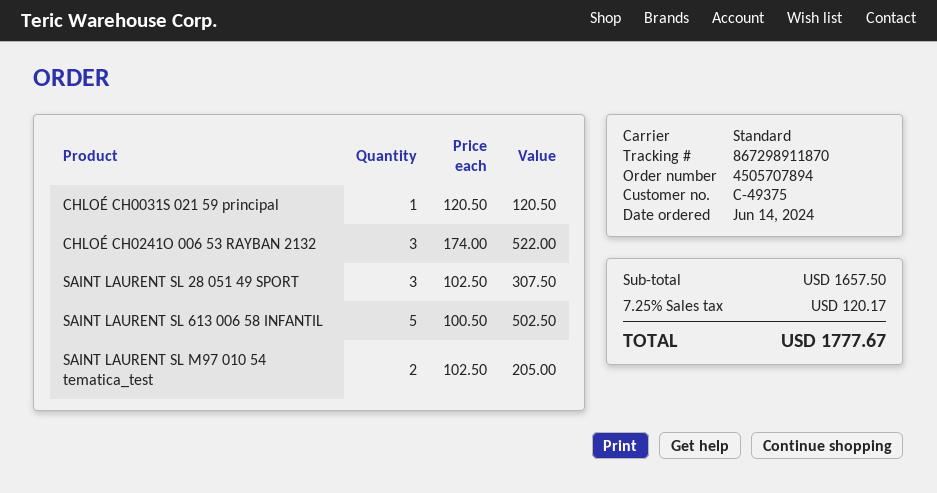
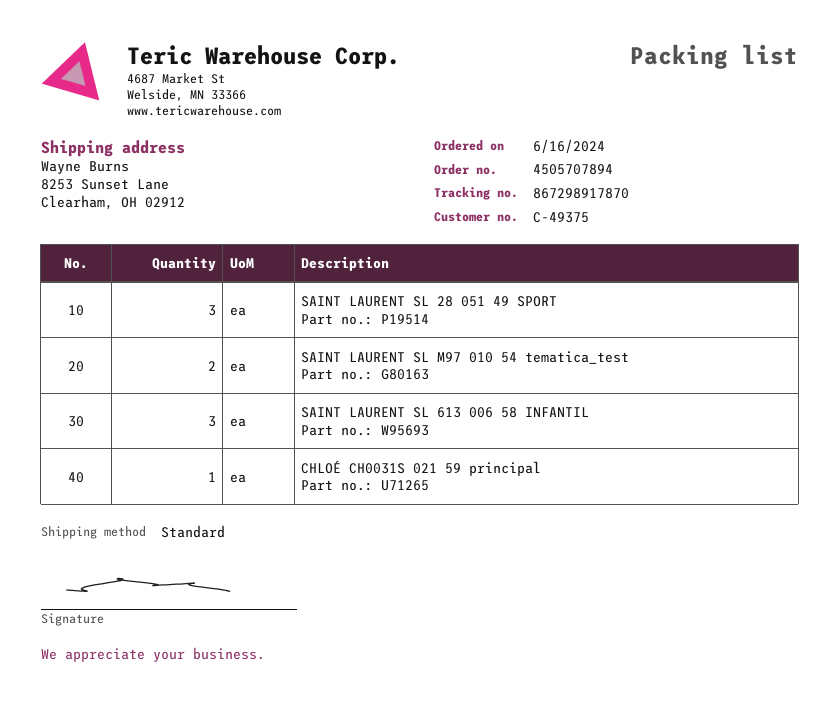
order date: 2024-06-14 -> 2024-06-16
tracking number: 867298911870 -> 867298917870
CHLOÉ CH0241O 006 53 RAYBAN 2132: 3 -> none
SAINT LAURENT SL 613 006 58 INFANTIL: 5 -> 3

